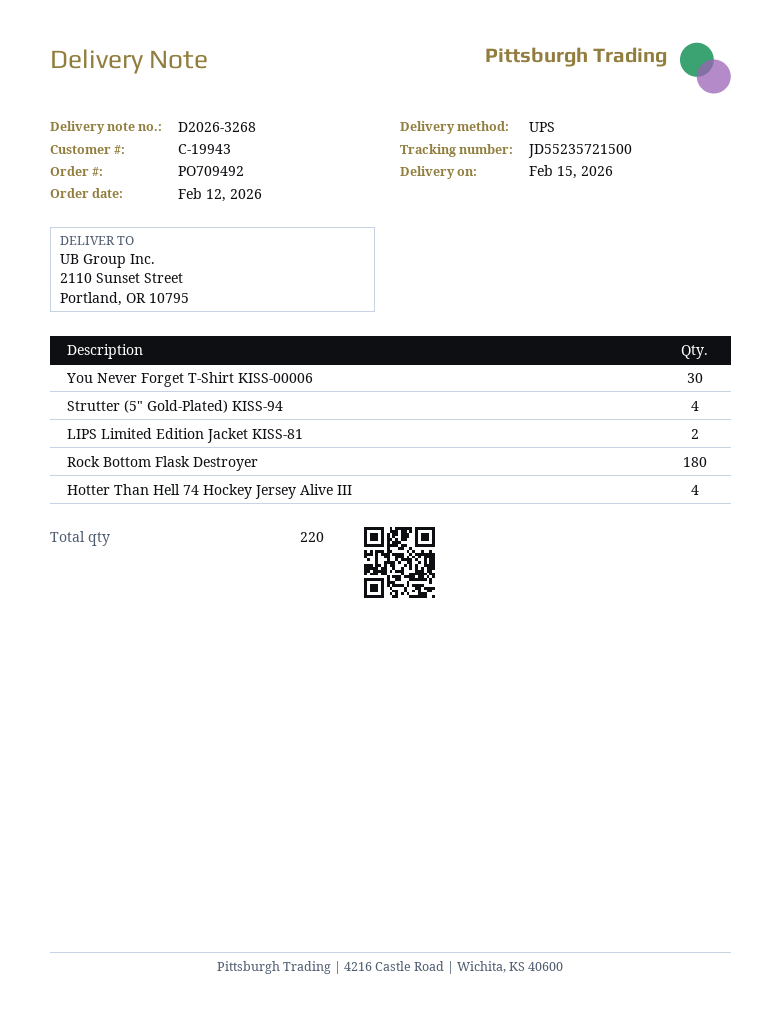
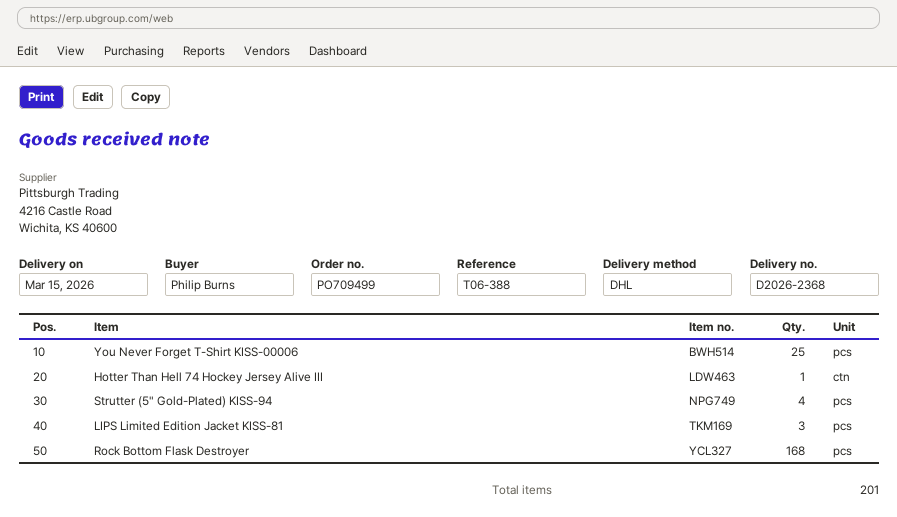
order number: PO709492 -> PO709499
delivery note number: D2026-3268 -> D2026-2368
delivery date: 2026-02-15 -> 2026-03-15
shipping method: UPS -> DHL
You Never Forget T-Shirt KISS-00006: 30 -> 25
LIPS Limited Edition Jacket KISS-81: 2 -> 3
Rock Bottom Flask Destroyer: 180 -> 168
Hotter Than Hell 74 Hockey Jersey Alive III: 4 -> 1
total quantity: 220 -> 201

